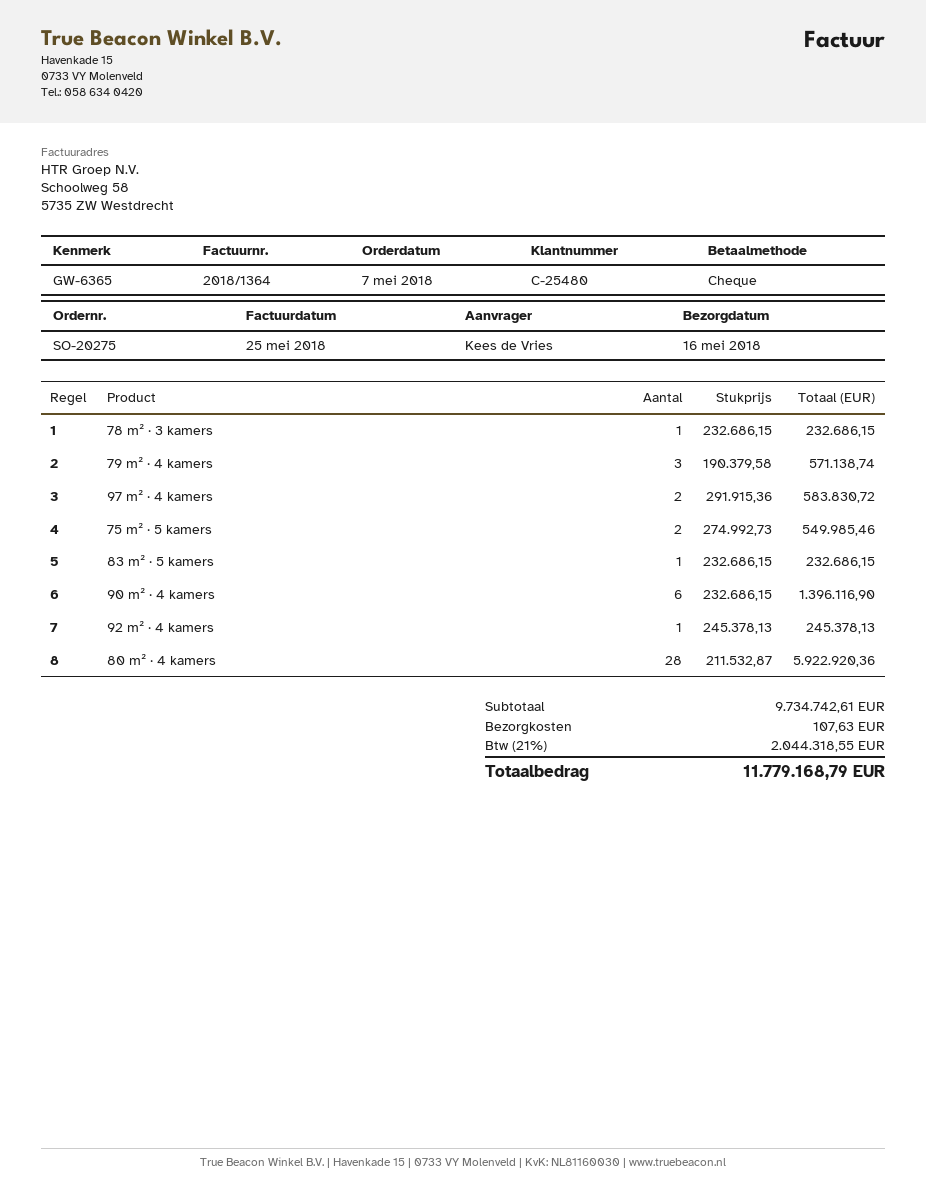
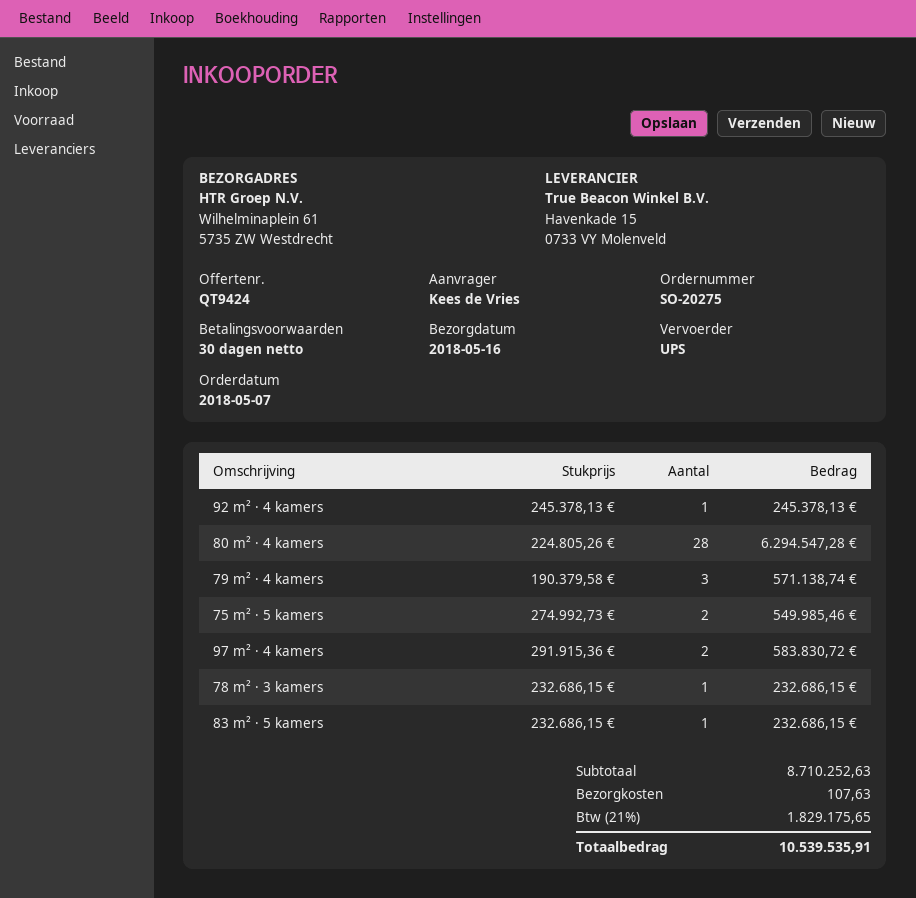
90 m² · 4 kamers: 6 x 232686.15 = 1396116.90 -> none
80 m² · 4 kamers: 28 x 211532.87 = 5922920.36 -> 28 x 224805.26 = 6294547.28
subtotal: 9734742.61 -> 8710252.63
tax: 21% = 2044318.55 -> 21% = 1829175.65
total: 11779168.79 -> 10539535.91

